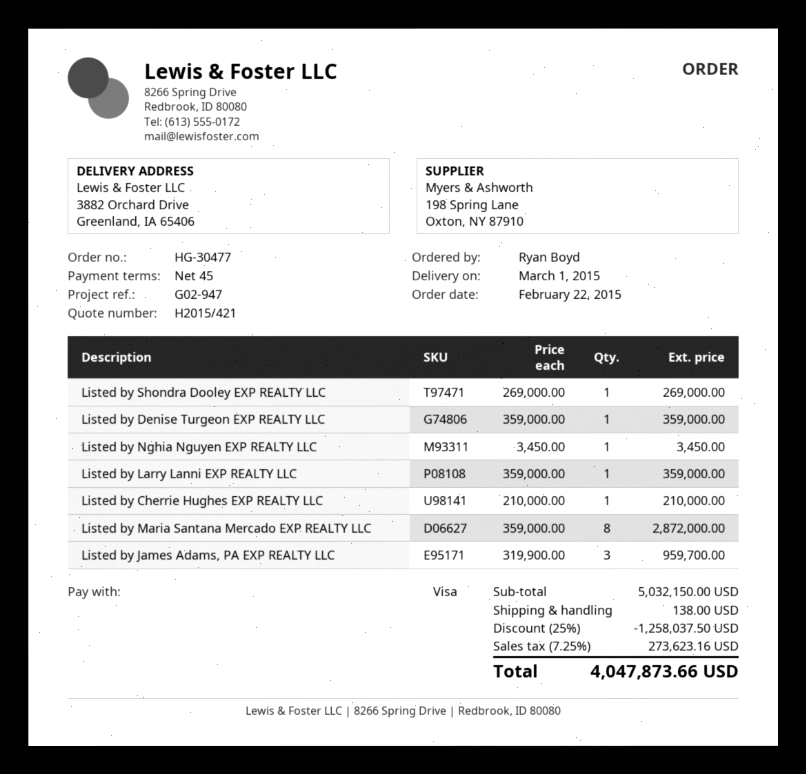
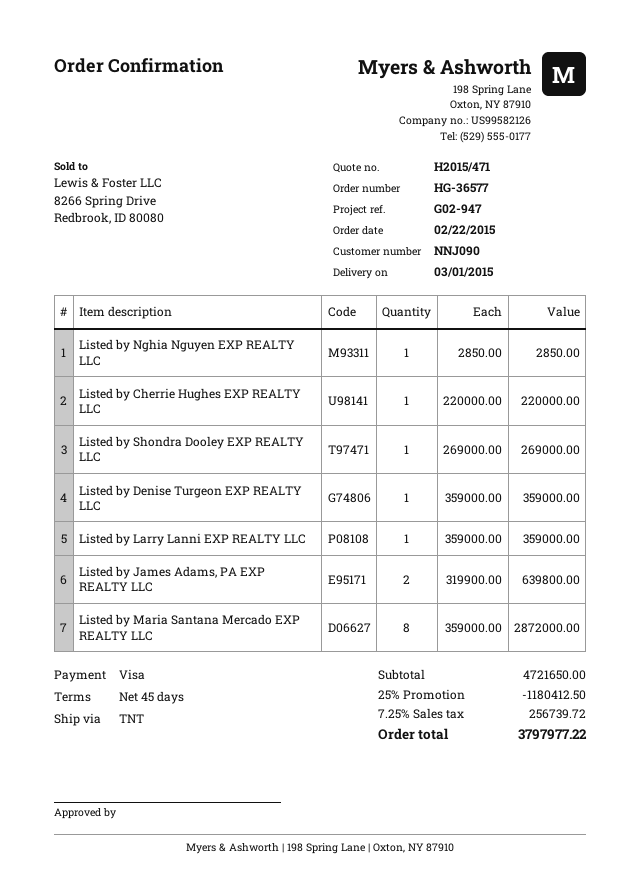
quote number: H2015/421 -> H2015/471
order number: HG-30477 -> HG-36577
Listed by Nghia Nguyen EXP REALTY LLC: 1 x 3450.00 = 3450.00 -> 1 x 2850.00 = 2850.00
Listed by Cherrie Hughes EXP REALTY LLC: 1 x 210000.00 = 210000.00 -> 1 x 220000.00 = 220000.00
Listed by James Adams, PA EXP REALTY LLC: 3 x 319900.00 = 959700.00 -> 2 x 319900.00 = 639800.00
subtotal: 5032150.00 -> 4721650.00
discount: 25% = 1258037.50 -> 25% = 1180412.50
shipping: 138.00 -> none
tax: 7.25% = 273623.16 -> 7.25% = 256739.72
total: 4047873.66 -> 3797977.22

